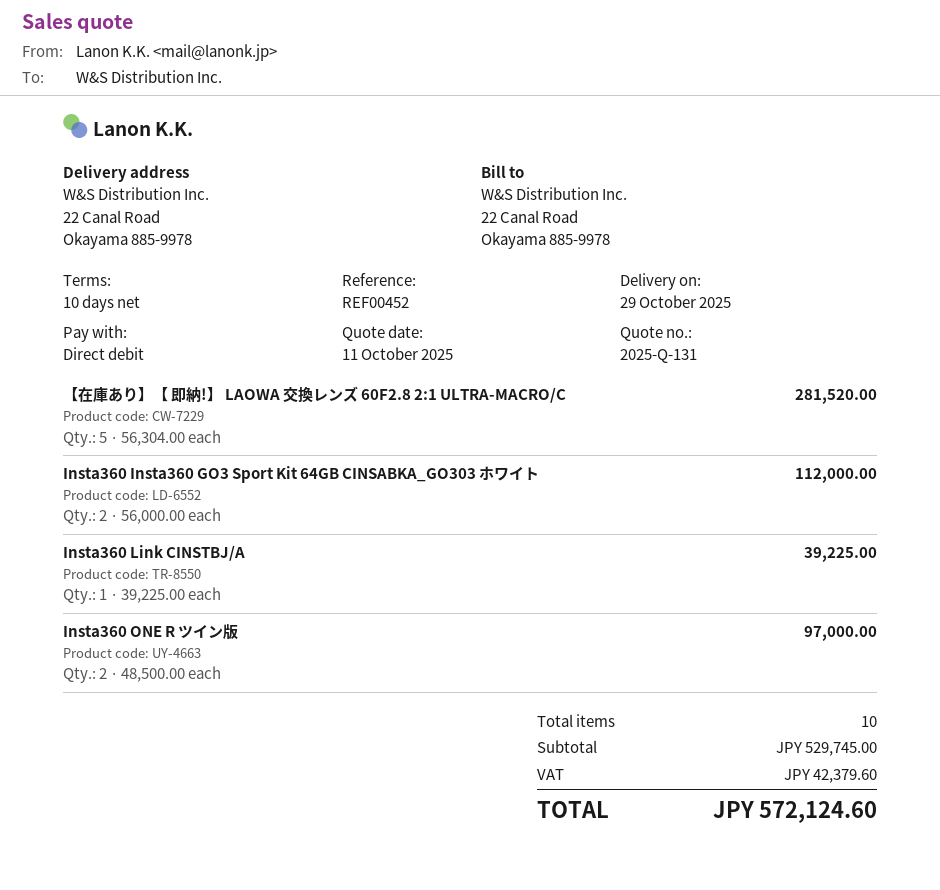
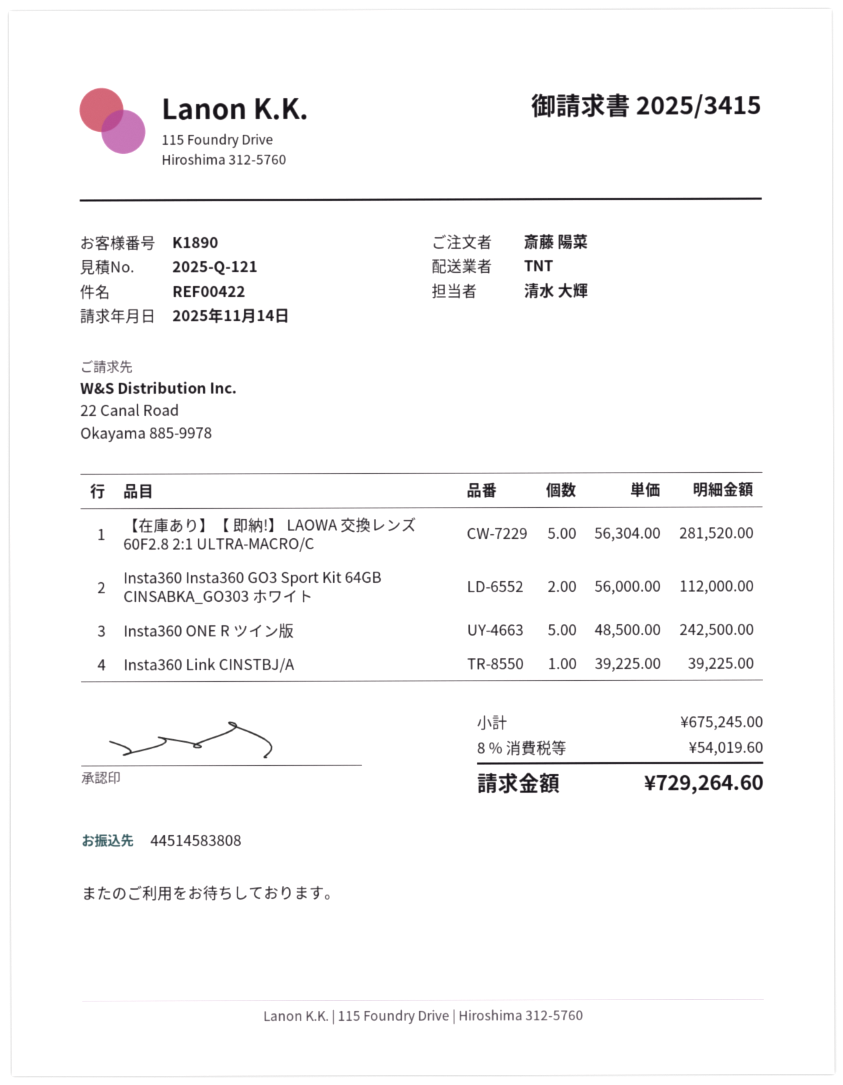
quote number: 2025-Q-131 -> 2025-Q-121
reference: REF00452 -> REF00422
Insta360 ONE R ツイン版: 2 x 48500.00 = 97000.00 -> 5 x 48500.00 = 242500.00
subtotal: 529745.00 -> 675245.00
tax: 42379.60 -> 54019.60
total: 572124.60 -> 729264.60

